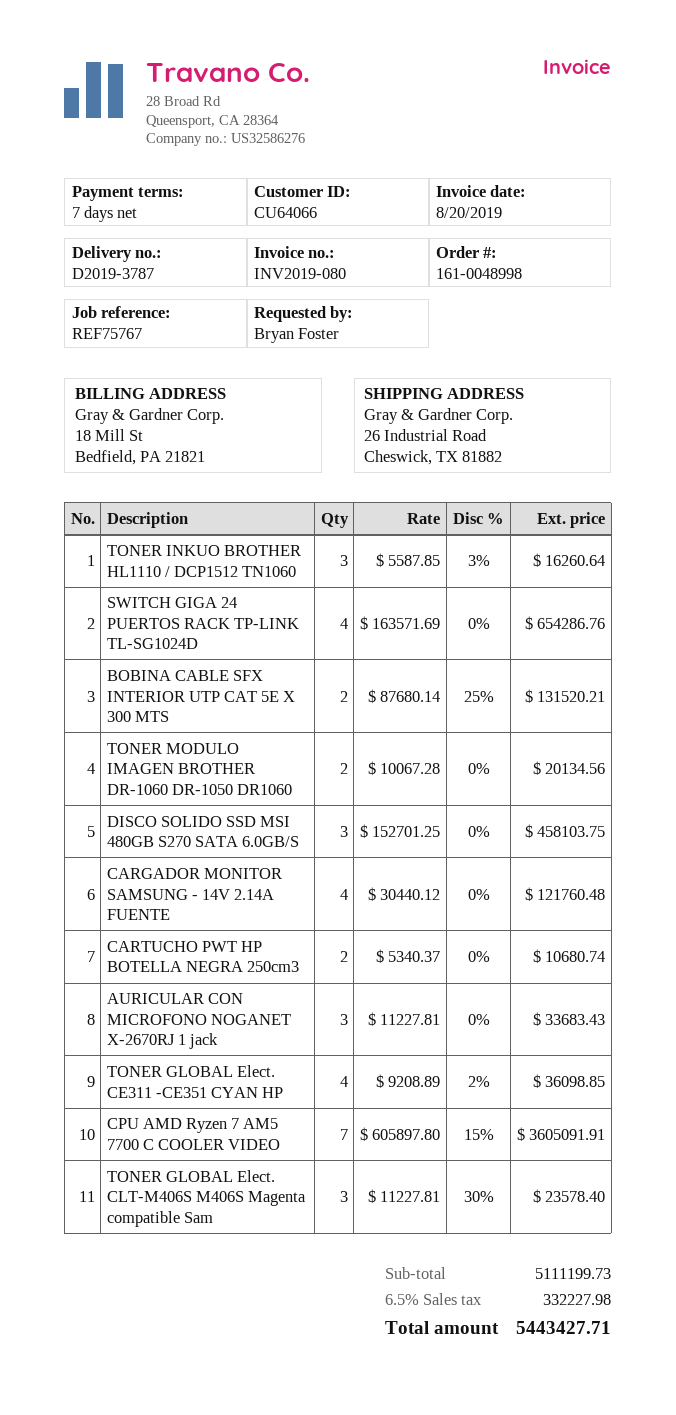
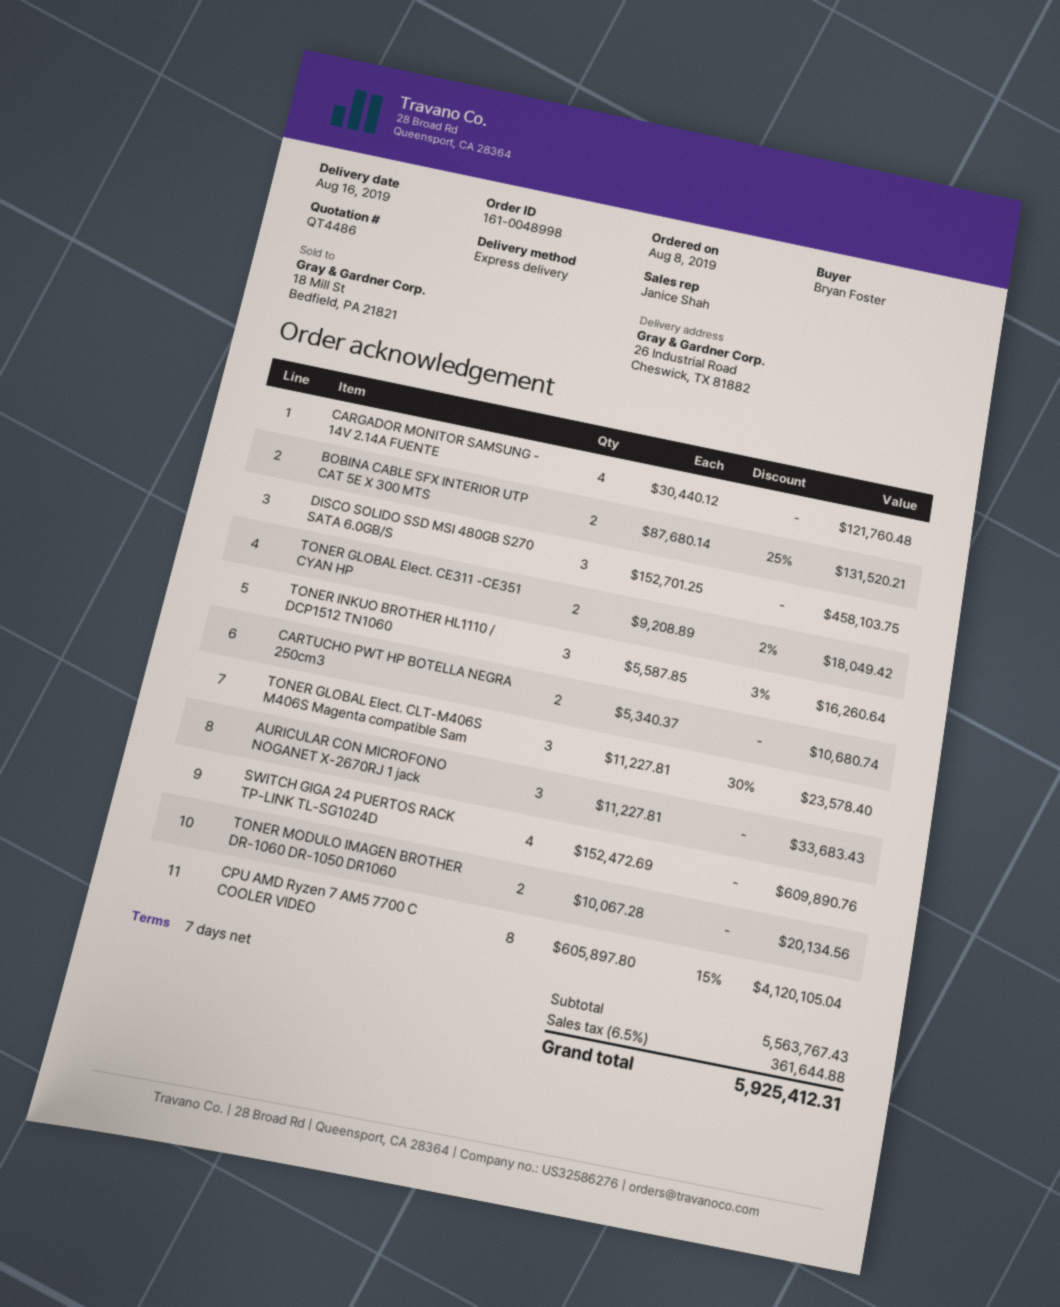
SWITCH GIGA 24 PUERTOS RACK TP-LINK TL-SG1024D: 4 x 163571.69 = 654286.76 -> 4 x 152472.69 = 609890.76
TONER GLOBAL Elect. CE311 -CE351 CYAN HP: 4 x 9208.89 - 2% = 36098.85 -> 2 x 9208.89 - 2% = 18049.42
CPU AMD Ryzen 7 AM5 7700 C COOLER VIDEO: 7 x 605897.80 - 15% = 3605091.91 -> 8 x 605897.80 - 15% = 4120105.04
subtotal: 5111199.73 -> 5563767.43
tax: 6.5% = 332227.98 -> 6.5% = 361644.88
total: 5443427.71 -> 5925412.31

